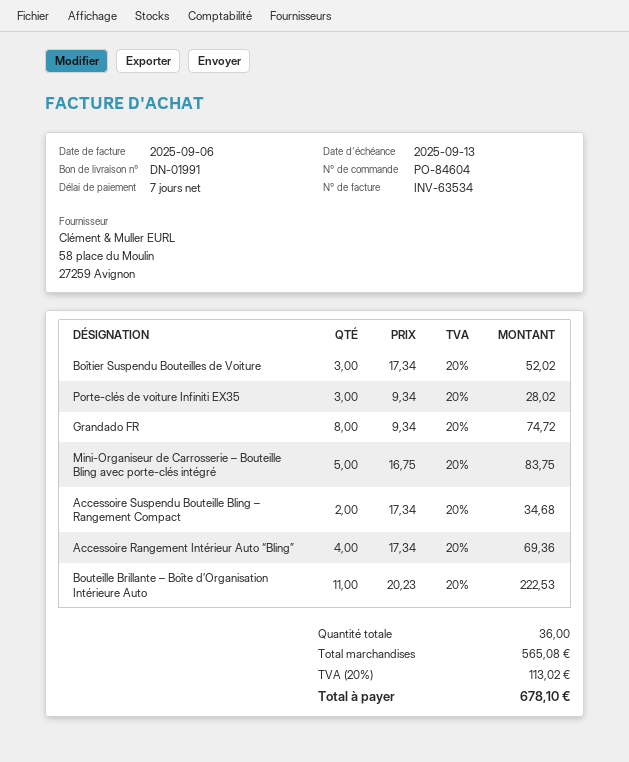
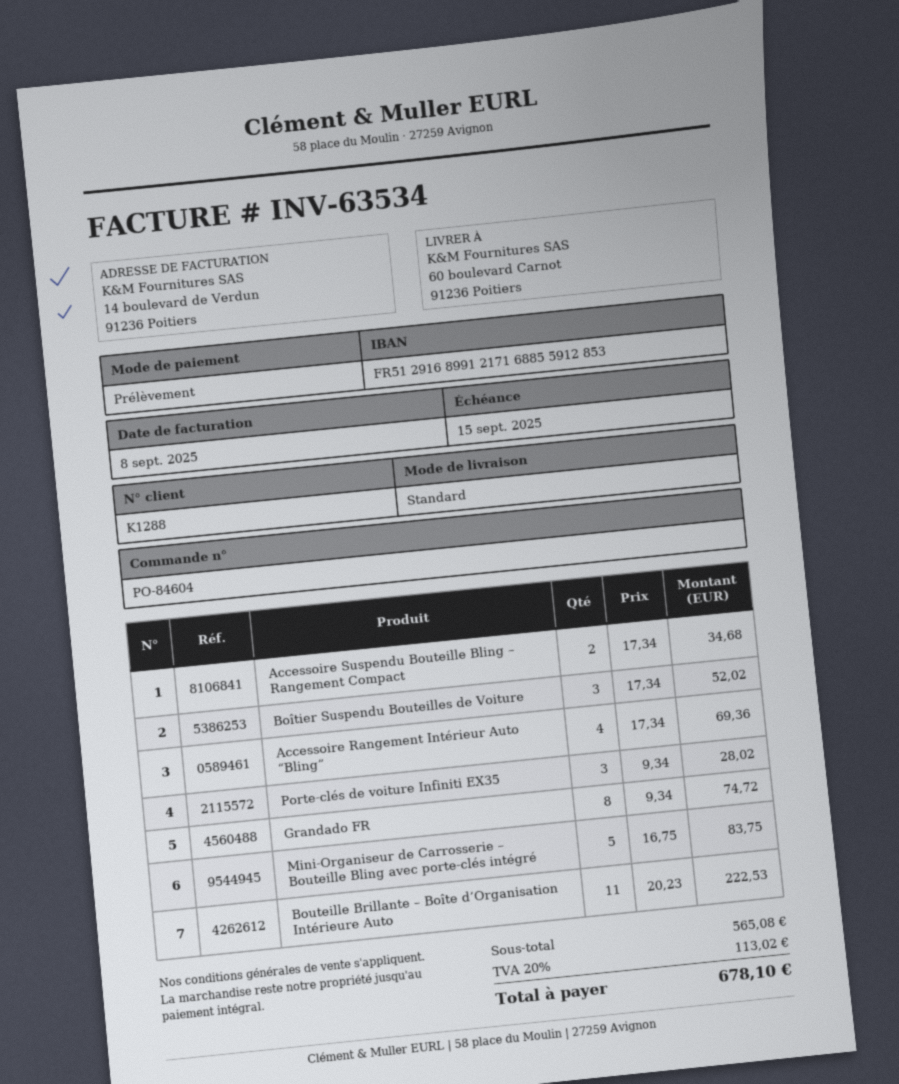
invoice date: 2025-09-06 -> 2025-09-08
due date: 2025-09-13 -> 2025-09-15

